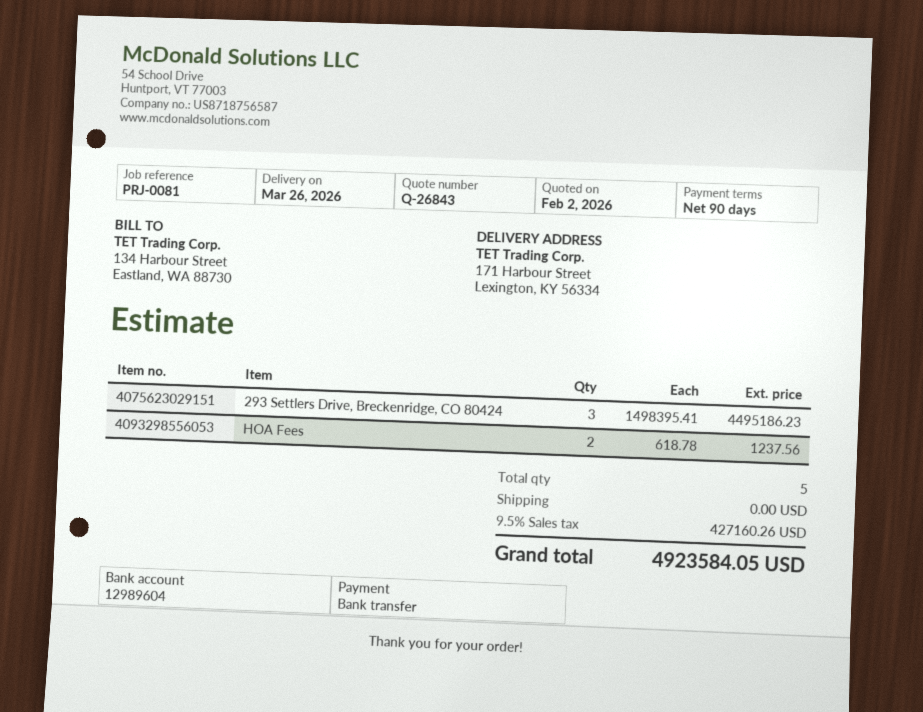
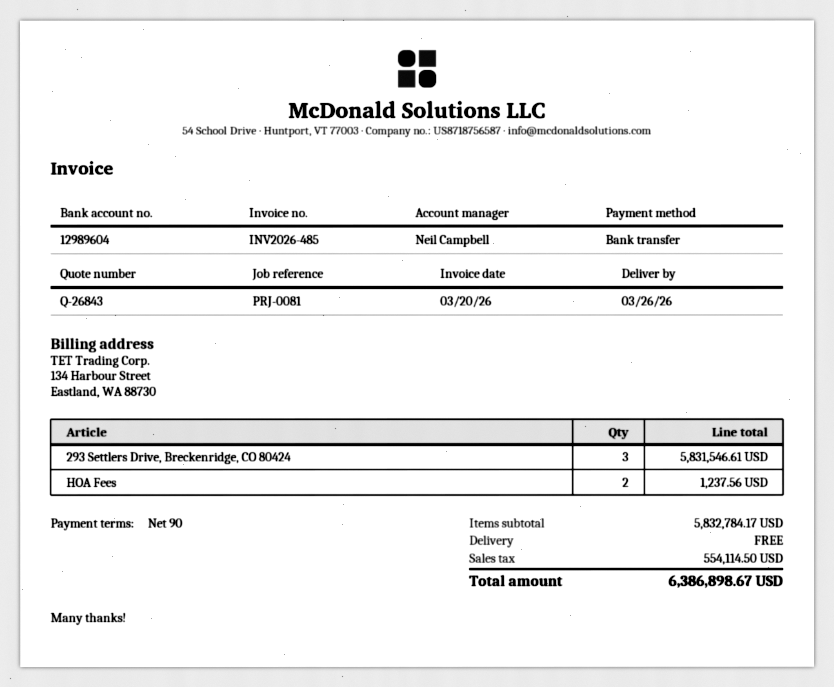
293 Settlers Drive, Breckenridge, CO 80424: 3 for 4495186.23 -> 3 for 5831546.61
tax: 427160.26 -> 554114.50
total: 4923584.05 -> 6386898.67

